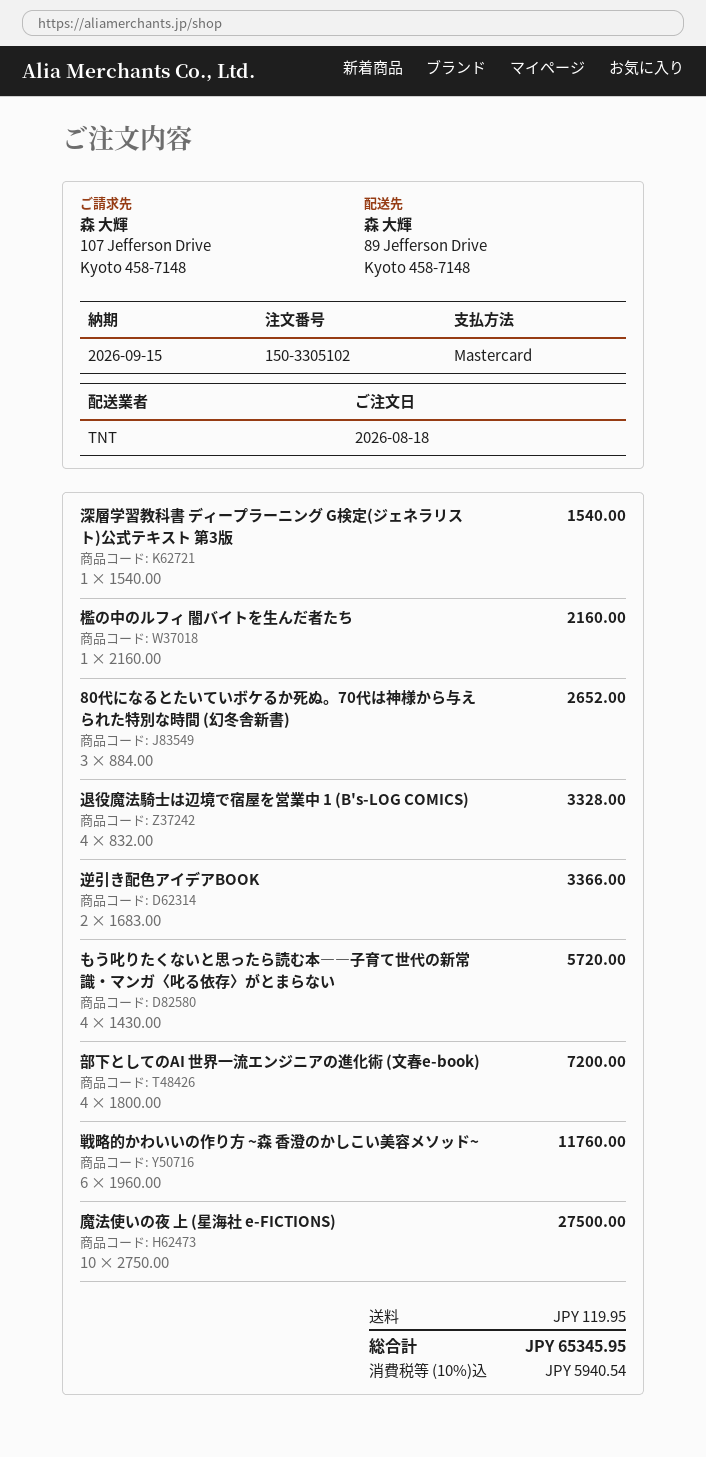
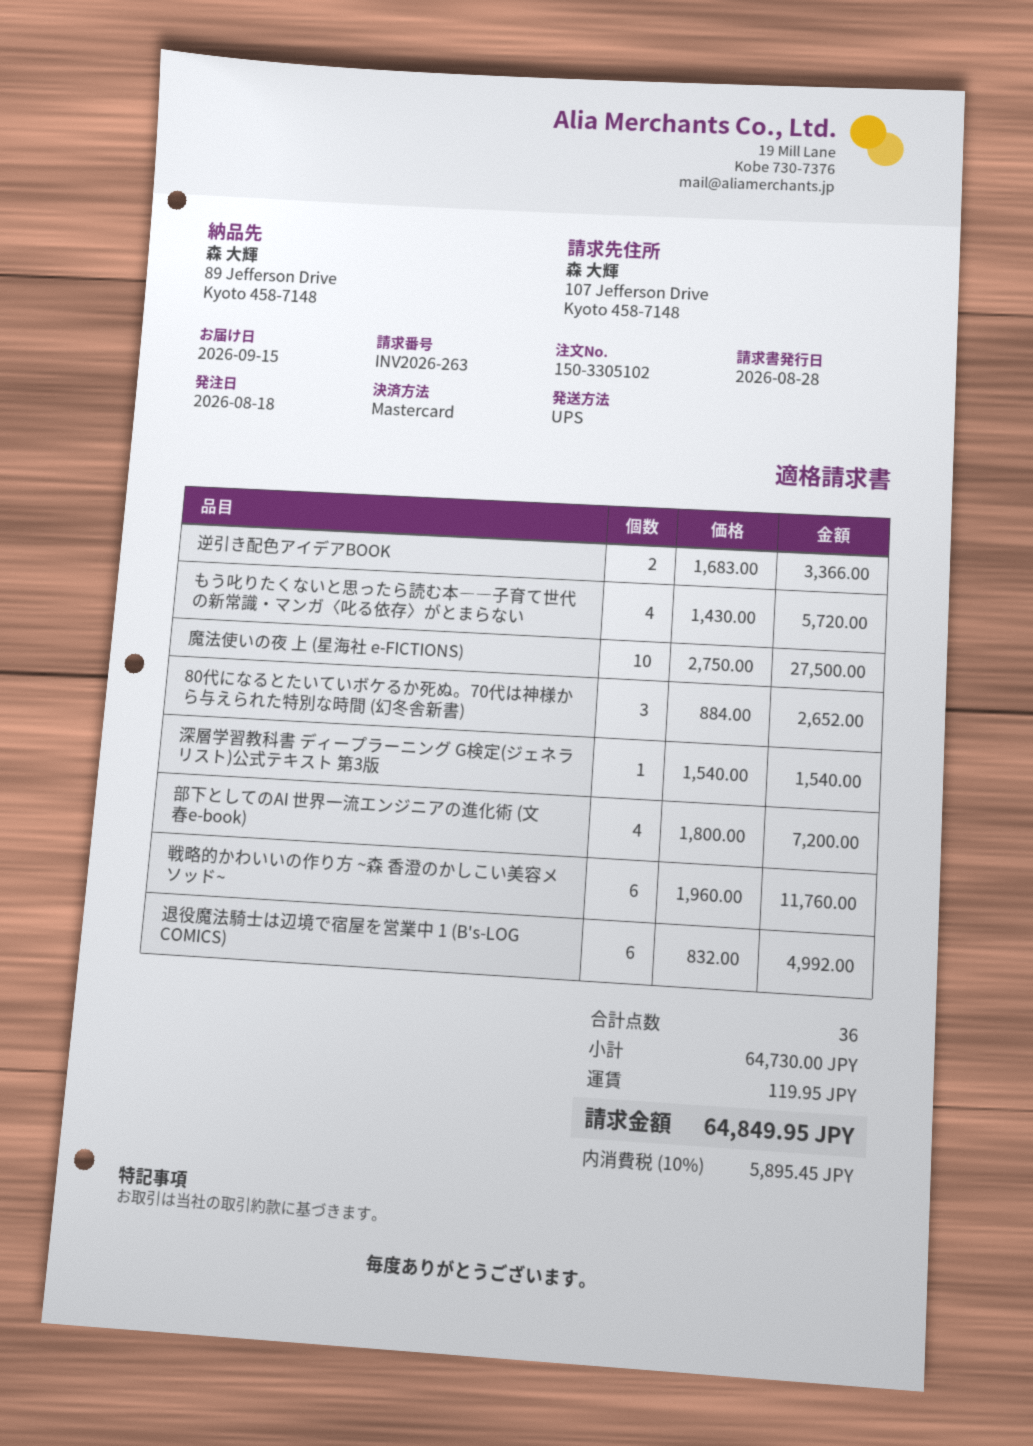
shipping method: TNT -> UPS
檻の中のルフィ 闇バイトを生んだ者たち: 1 x 2160.00 = 2160.00 -> none
退役魔法騎士は辺境で宿屋を営業中 1 (B's-LOG COMICS): 4 x 832.00 = 3328.00 -> 6 x 832.00 = 4992.00
tax: 10% = 5940.54 -> 10% = 5895.45
total: 65345.95 -> 64849.95

